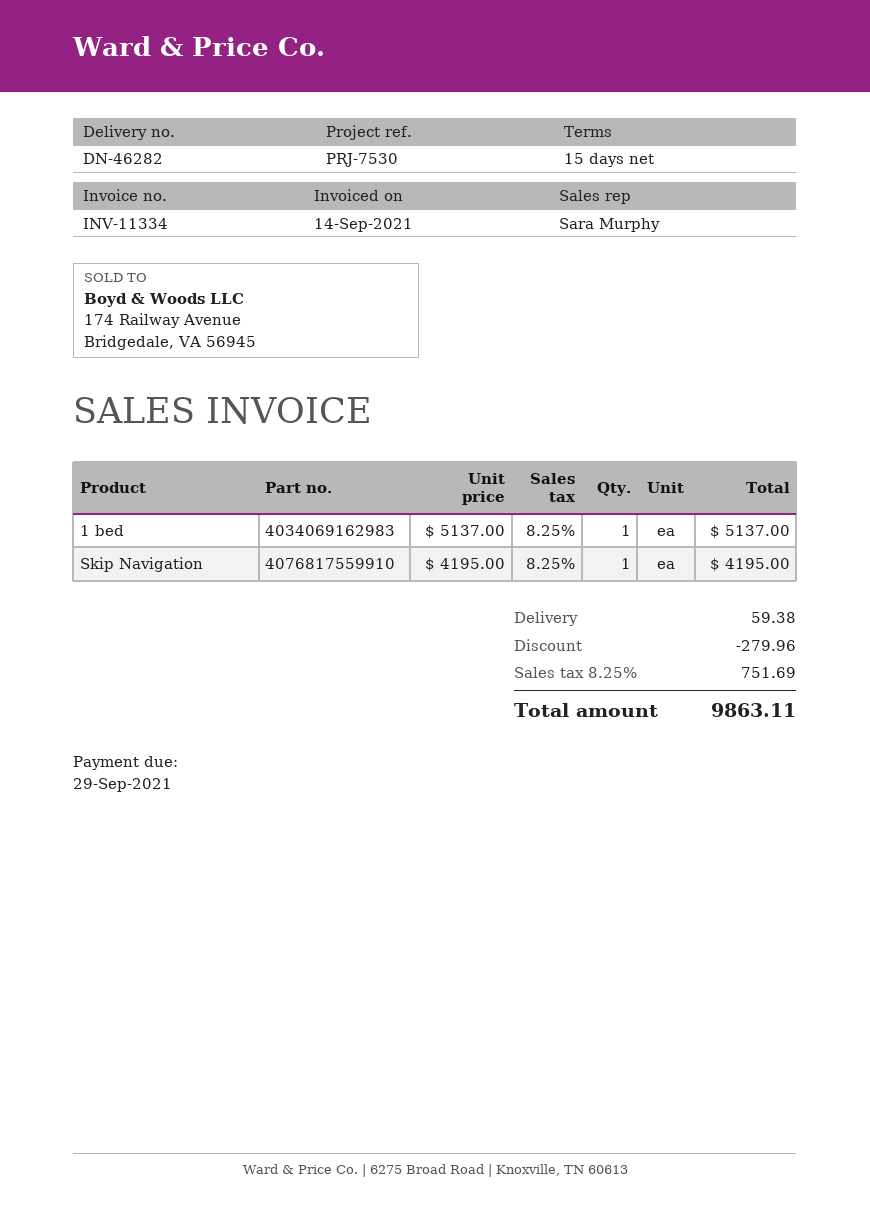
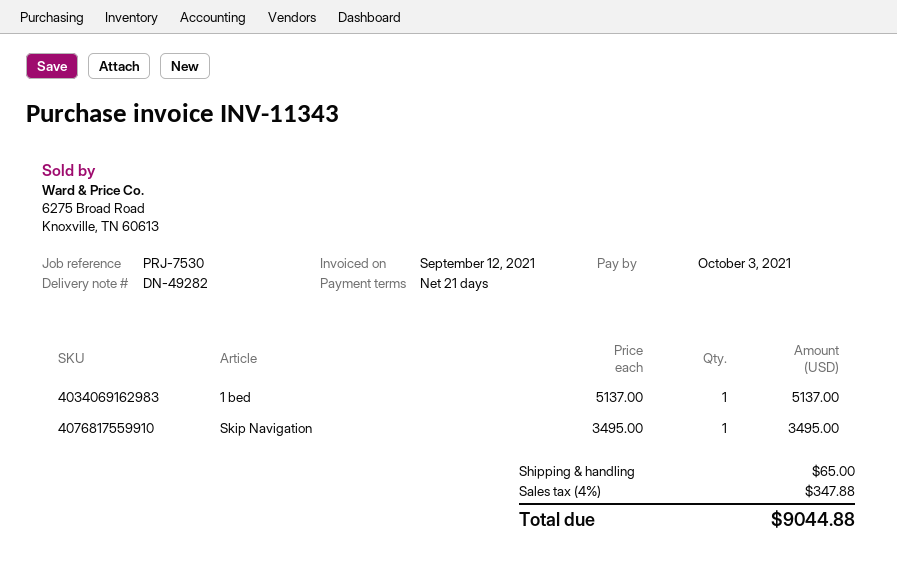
delivery note number: DN-46282 -> DN-49282
invoice number: INV-11334 -> INV-11343
invoice date: 2021-09-14 -> 2021-09-12
payment terms: 15 days -> 21 days
due date: 2021-09-29 -> 2021-10-03
Skip Navigation: 1 x 4195.00 = 4195.00 -> 1 x 3495.00 = 3495.00
discount: 279.96 -> none
shipping: 59.38 -> 65.00
tax: 8.25% = 751.69 -> 4% = 347.88
total: 9863.11 -> 9044.88

